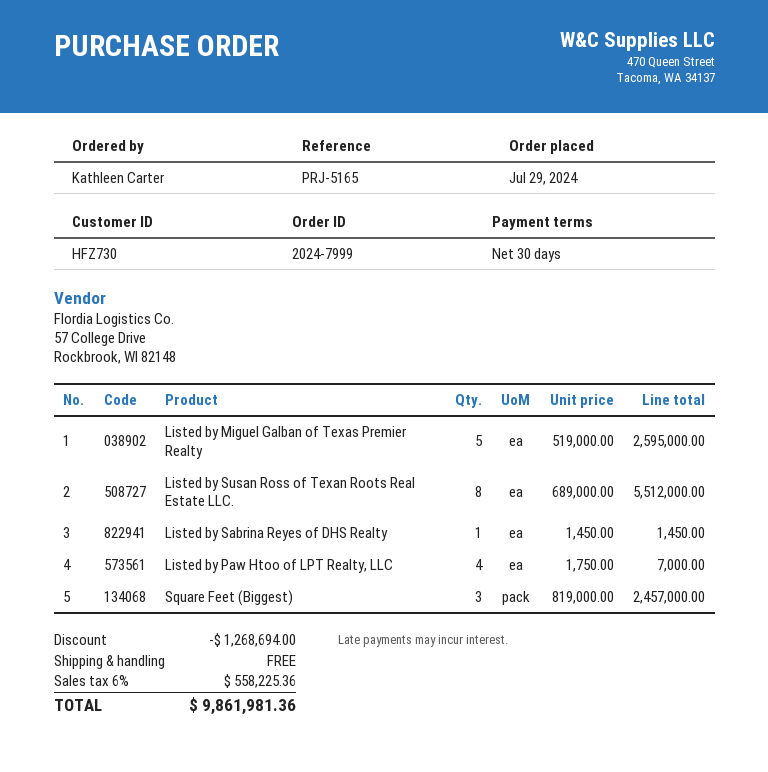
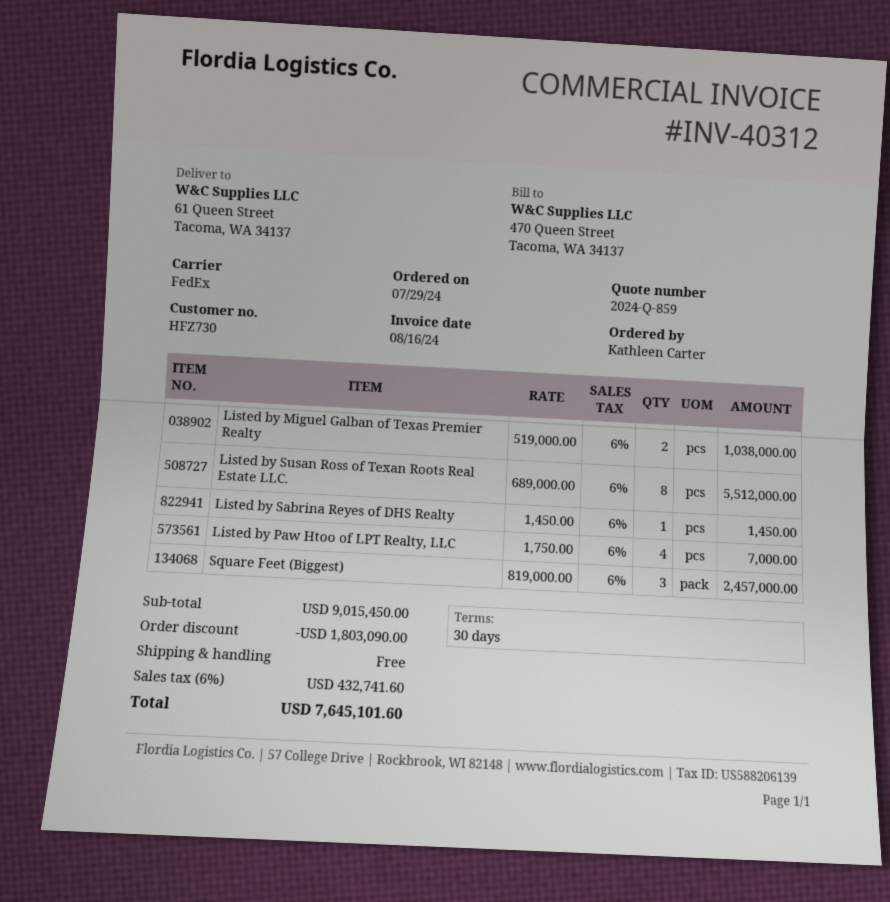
Listed by Miguel Galban of Texas Premier Realty: 5 x 519000.00 = 2595000.00 -> 2 x 519000.00 = 1038000.00
discount: 1268694.00 -> 1803090.00
tax: 6% = 558225.36 -> 6% = 432741.60
total: 9861981.36 -> 7645101.60

